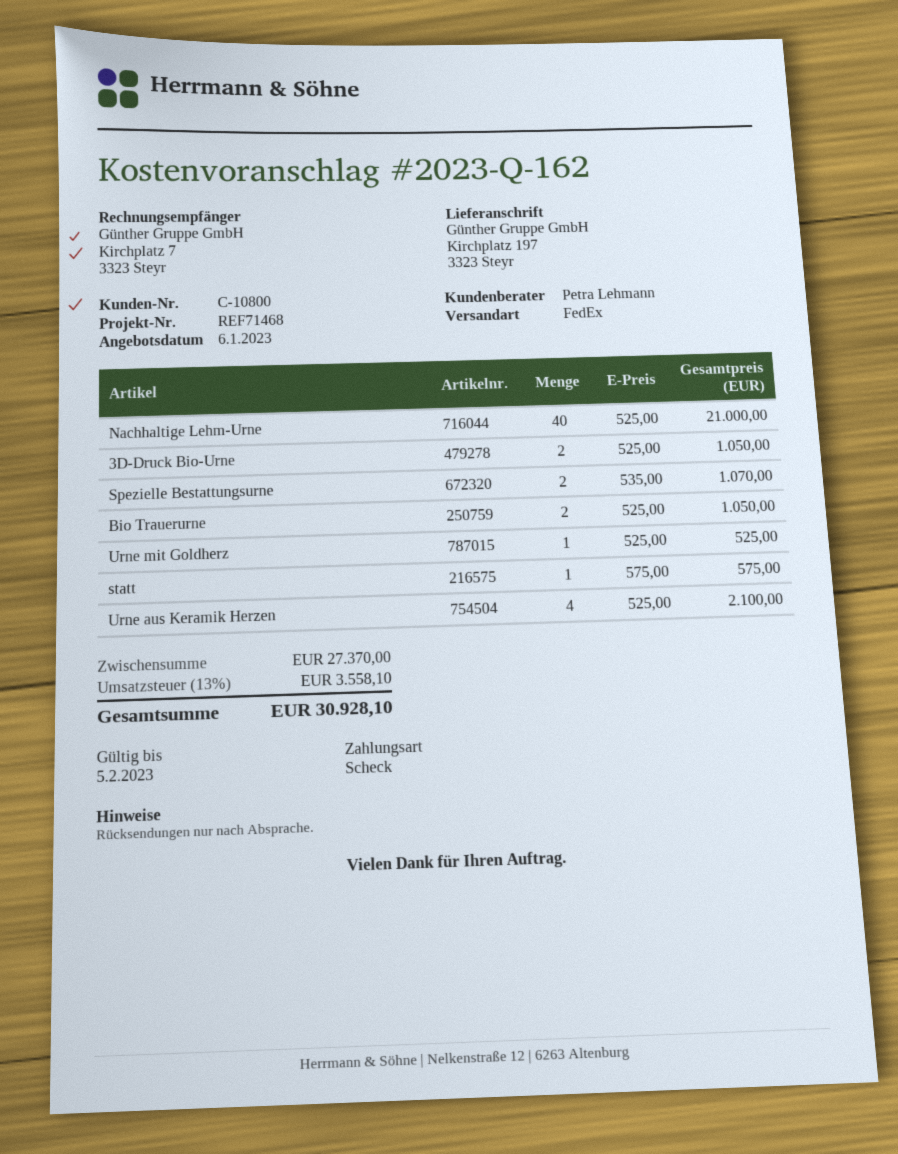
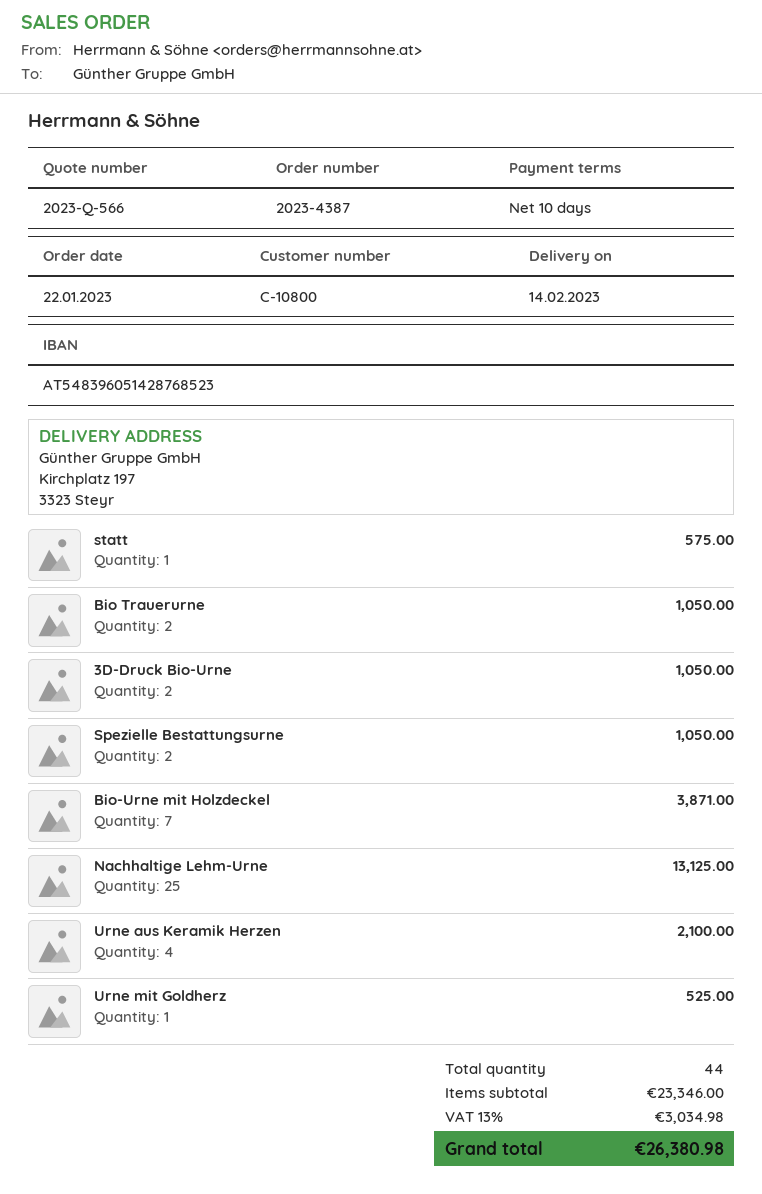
quote number: 2023-Q-162 -> 2023-Q-566
Nachhaltige Lehm-Urne: 40 for 21000.00 -> 25 for 13125.00
Spezielle Bestattungsurne: 2 for 1070.00 -> 2 for 1050.00
Bio-Urne mit Holzdeckel: none -> 7 for 3871.00
subtotal: 27370.00 -> 23346.00
tax: 13% = 3558.10 -> 13% = 3034.98
total: 30928.10 -> 26380.98

